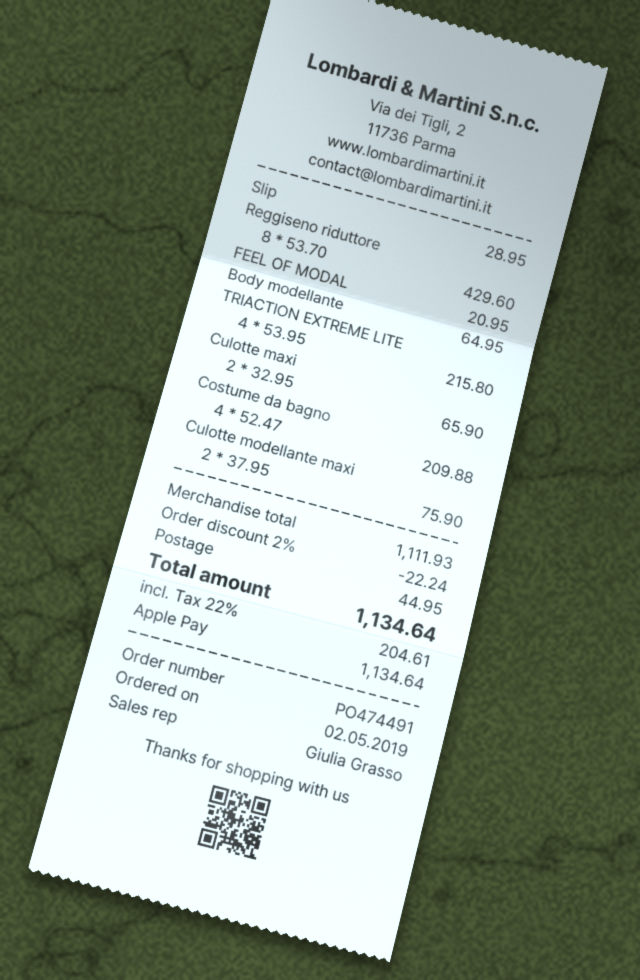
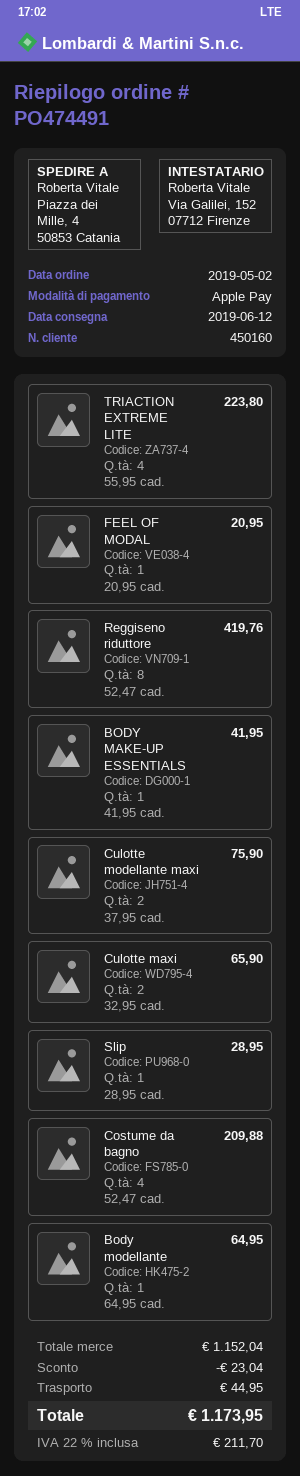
Reggiseno riduttore: 8 x 53.70 = 429.60 -> 8 x 52.47 = 419.76
TRIACTION EXTREME LITE: 4 x 53.95 = 215.80 -> 4 x 55.95 = 223.80
BODY MAKE-UP ESSENTIALS: none -> 1 x 41.95 = 41.95
subtotal: 1111.93 -> 1152.04
discount: 22.24 -> 23.04
tax: 22% = 204.61 -> 22% = 211.70
total: 1134.64 -> 1173.95

